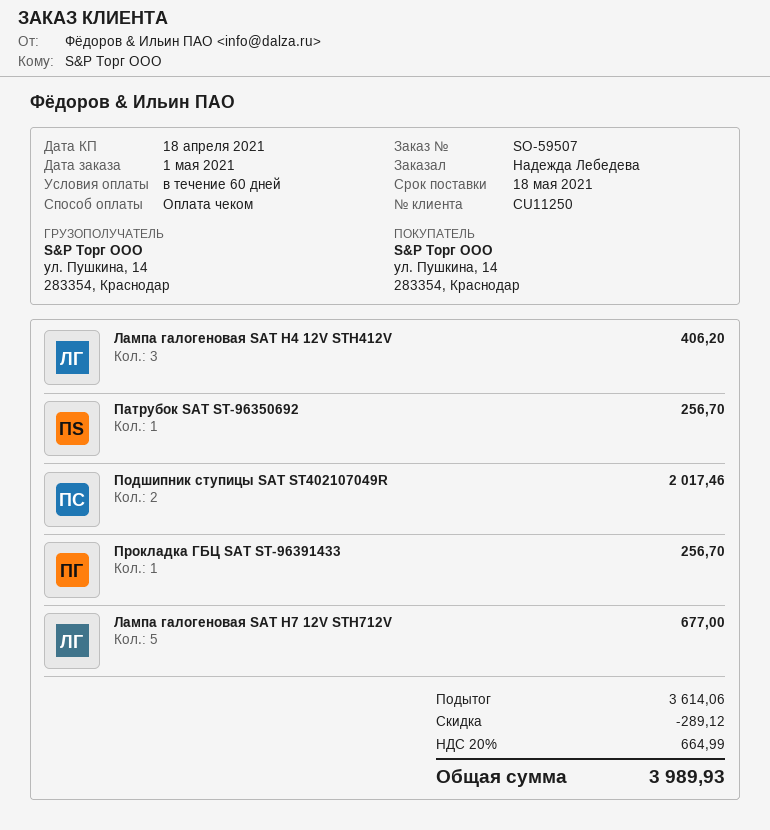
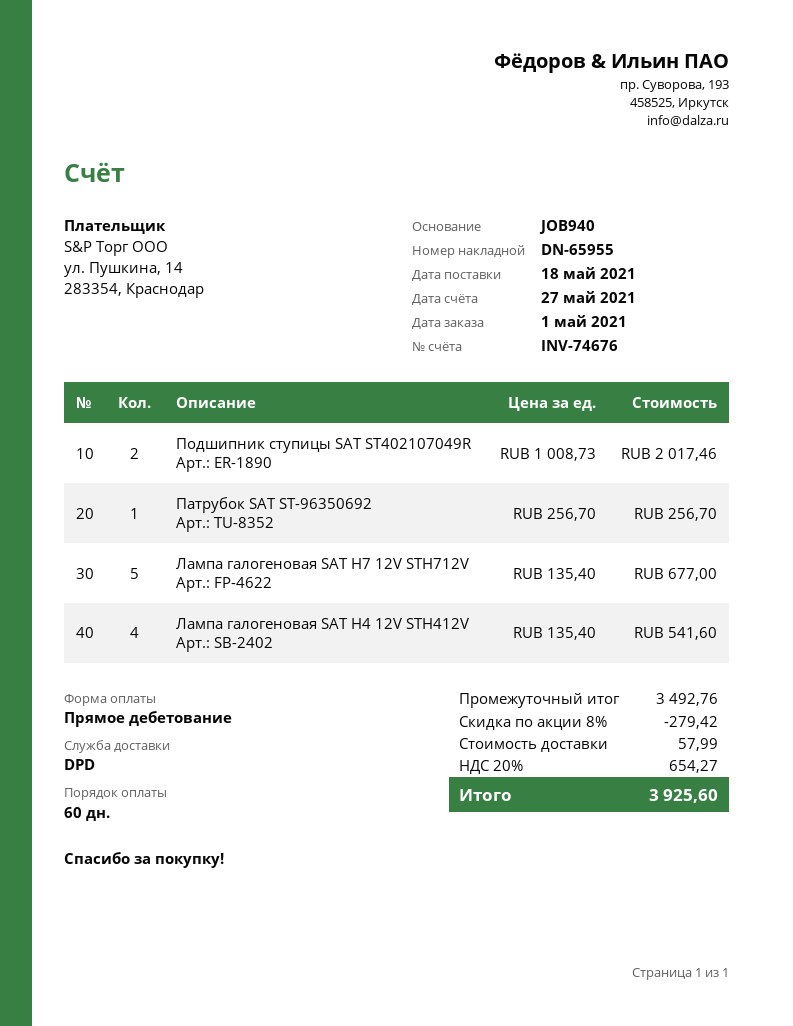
payment method: cheque -> direct debit
Лампа галогеновая SAT H4 12V STH412V: 3 for 406.20 -> 4 for 541.60
Прокладка ГБЦ SAT ST-96391433: 1 for 256.70 -> none
subtotal: 3614.06 -> 3492.76
discount: 289.12 -> 279.42
shipping: none -> 57.99
tax: 20% = 664.99 -> 20% = 654.27
total: 3989.93 -> 3925.60

